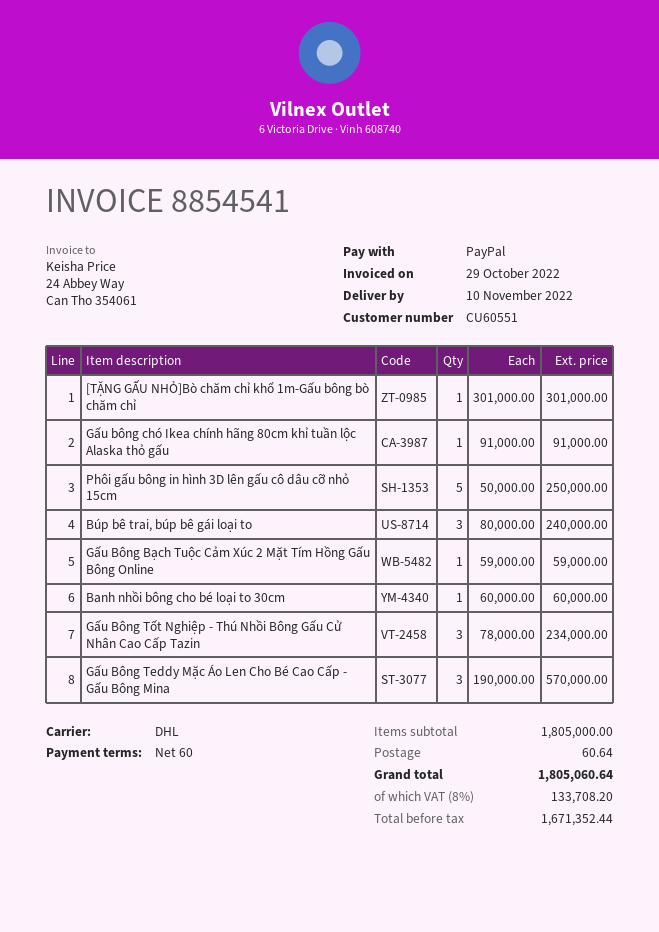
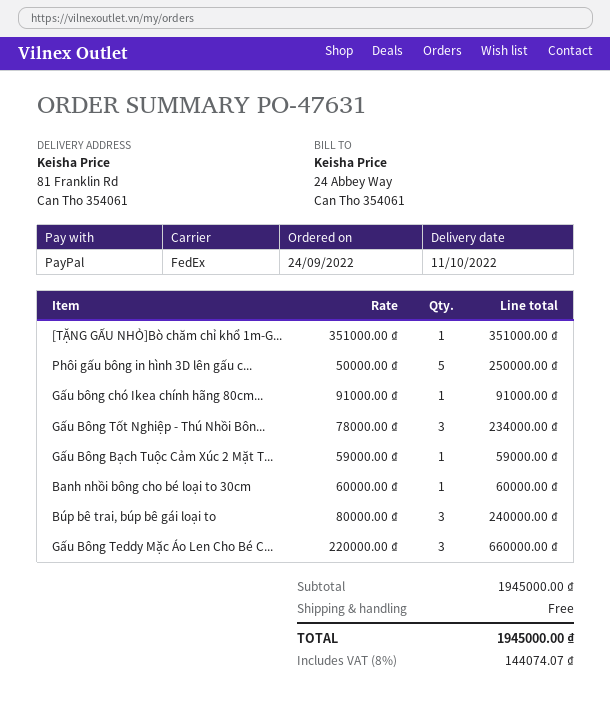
delivery date: 2022-11-10 -> 2022-10-11
shipping method: DHL -> FedEx
[TẶNG GẤU NHỎ]Bò chăm chỉ khổ 1m-Gấu bông bò chăm chỉ: 1 x 301000.00 = 301000.00 -> 1 x 351000.00 = 351000.00
Gấu Bông Teddy Mặc Áo Len Cho Bé Cao Cấp - Gấu Bông Mina: 3 x 190000.00 = 570000.00 -> 3 x 220000.00 = 660000.00
subtotal: 1805000.00 -> 1945000.00
shipping: 60.64 -> 0.00
tax: 8% = 133708.20 -> 8% = 144074.07
total: 1805060.64 -> 1945000.00

